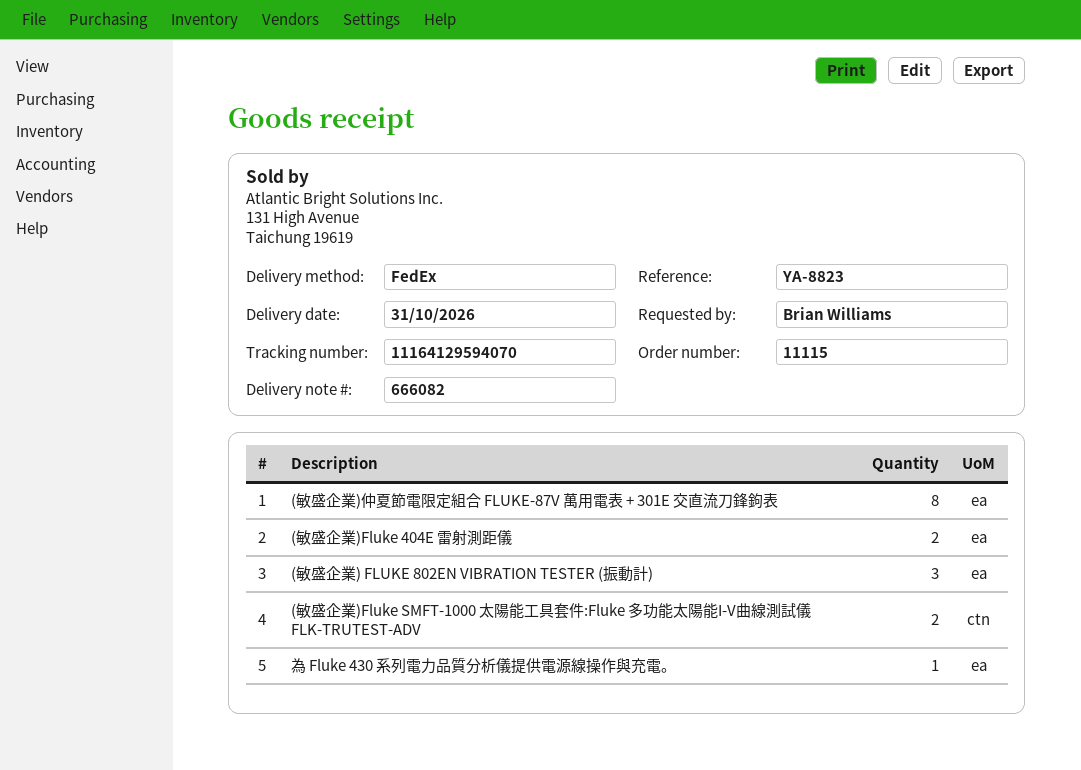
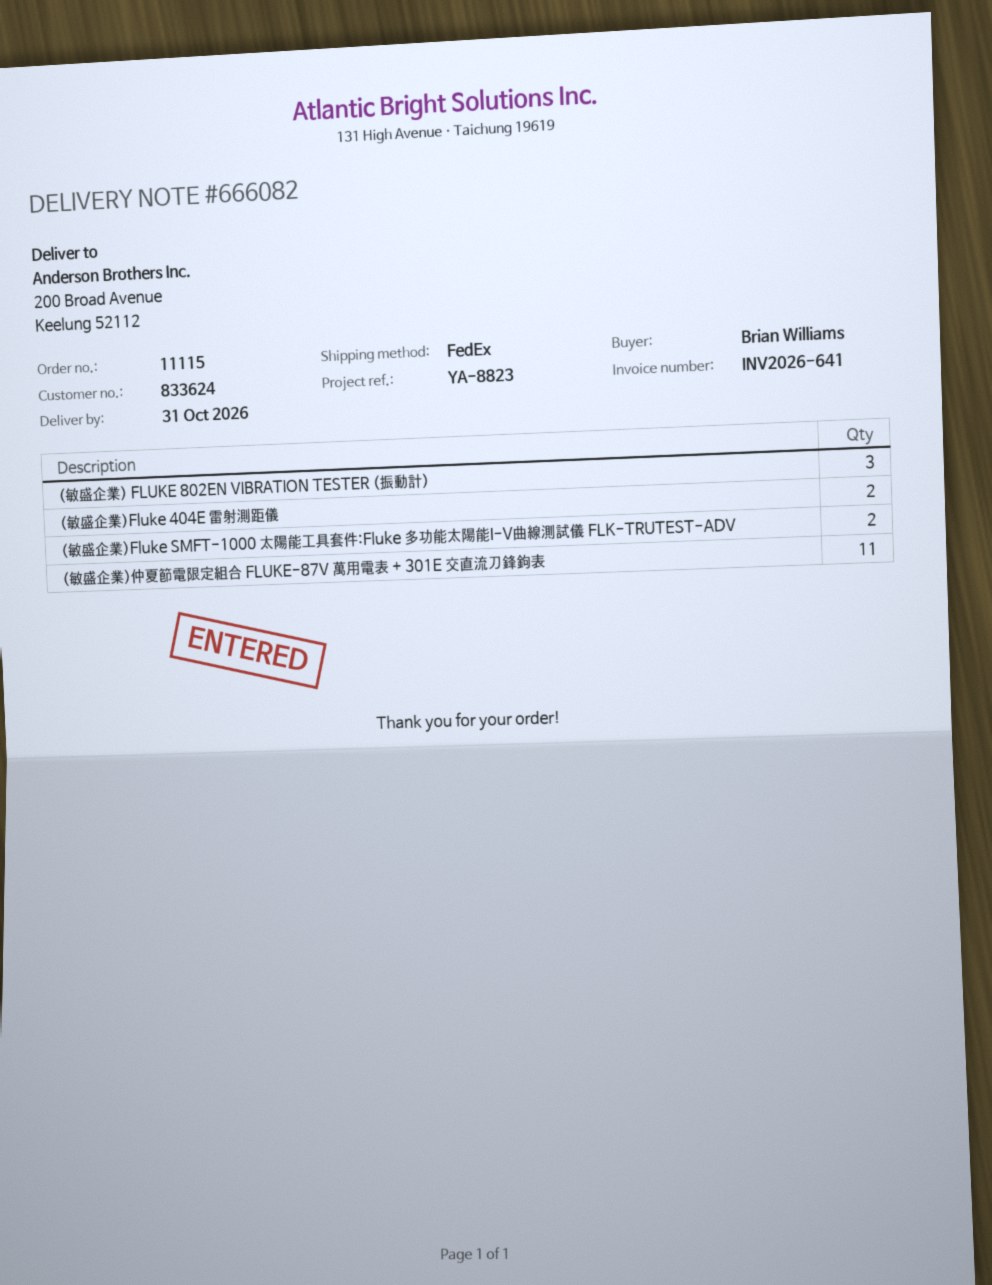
(敏盛企業)仲夏節電限定組合 FLUKE-87V 萬用電表 + 301E 交直流刀鋒鉤表: 8 -> 11
為 Fluke 430 系列電力品質分析儀提供電源線操作與充電。: 1 -> none

